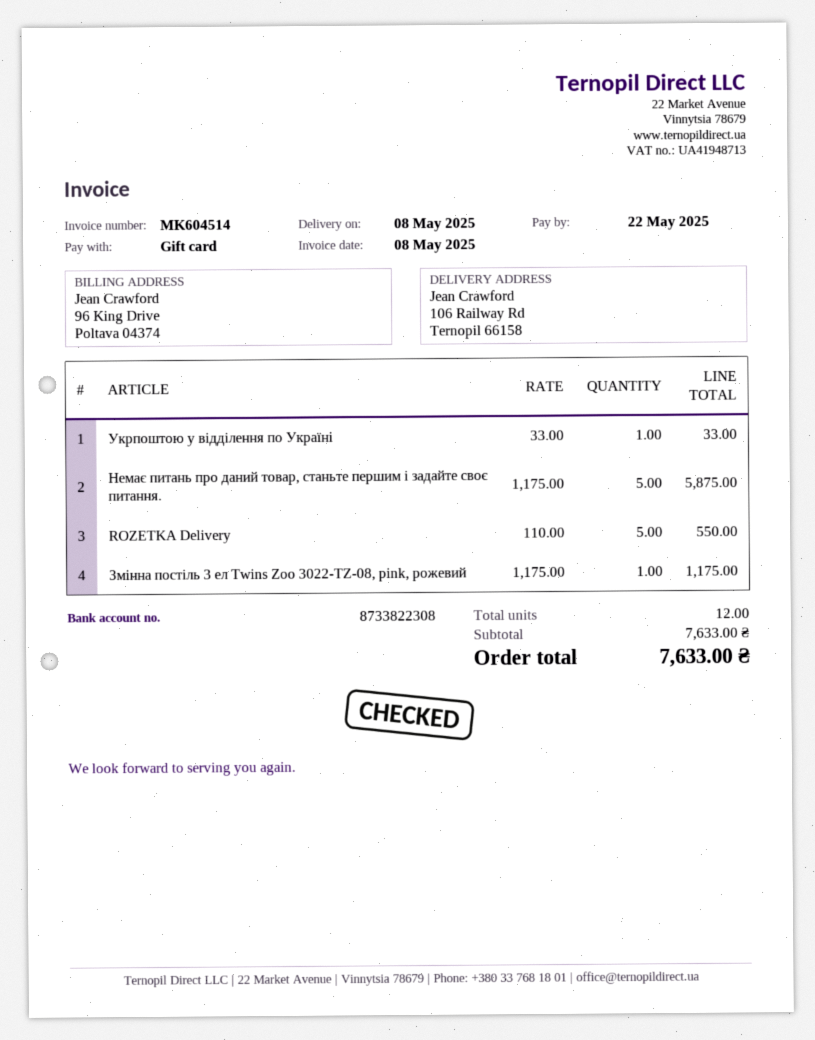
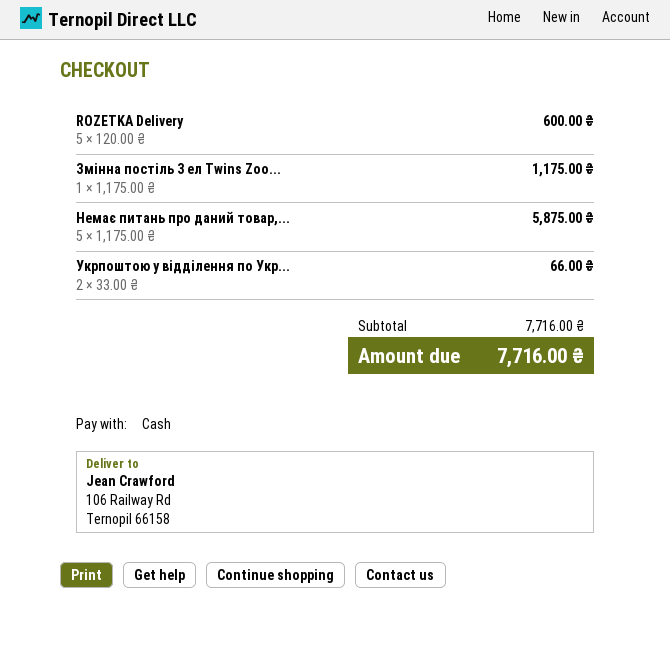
payment method: gift card -> cash
Укрпоштою у відділення по Україні: 1 x 33.00 = 33.00 -> 2 x 33.00 = 66.00
ROZETKA Delivery: 5 x 110.00 = 550.00 -> 5 x 120.00 = 600.00
subtotal: 7633.00 -> 7716.00
total: 7633.00 -> 7716.00

